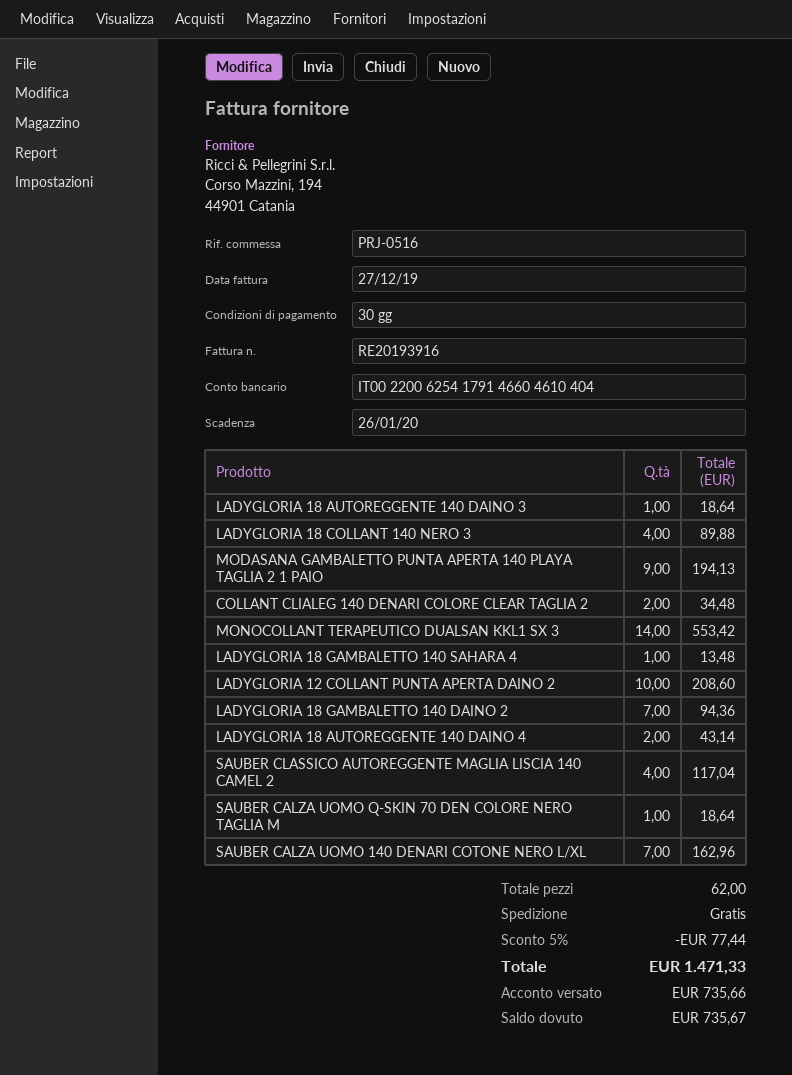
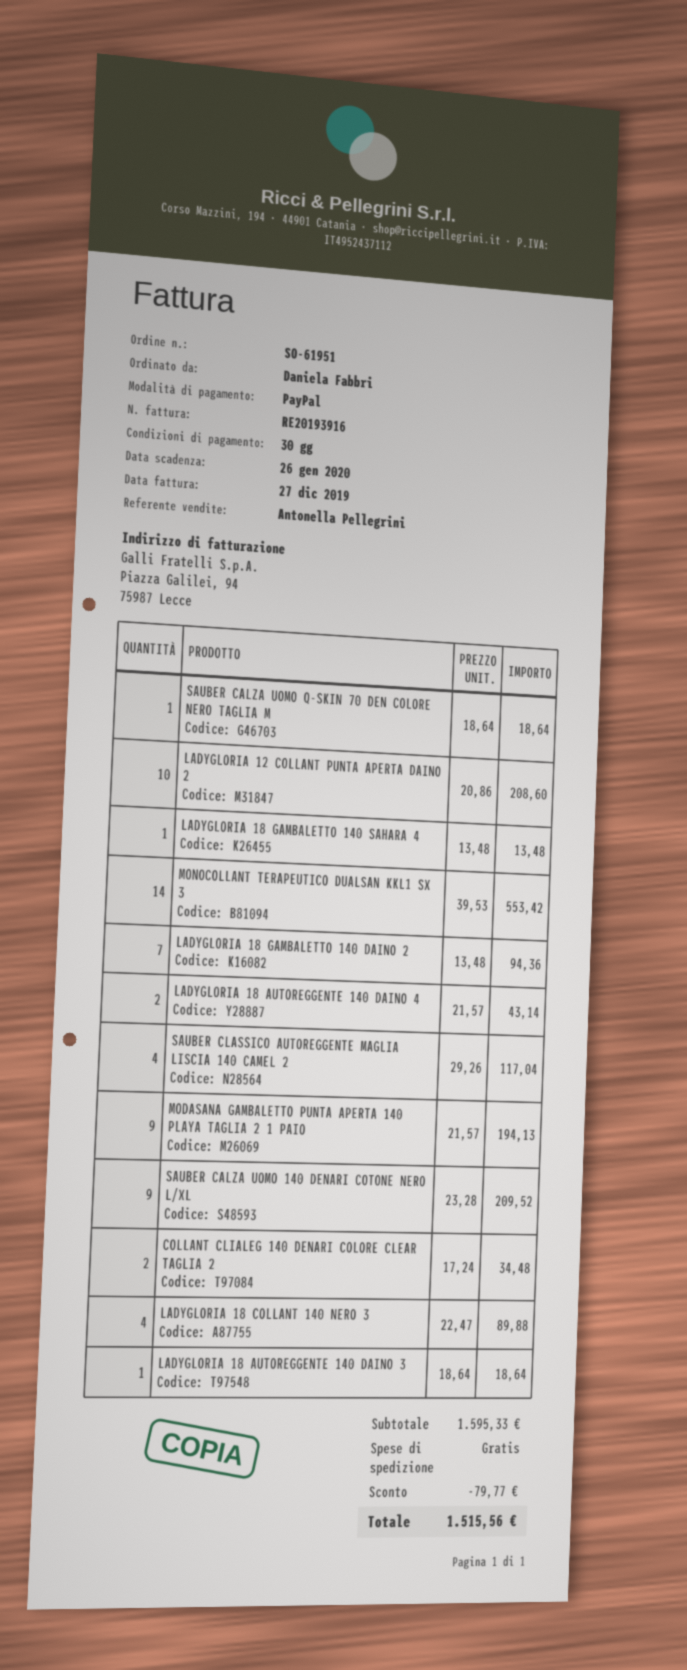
SAUBER CALZA UOMO 140 DENARI COTONE NERO L/XL: 7 for 162.96 -> 9 for 209.52
discount: 77.44 -> 79.77
total: 1471.33 -> 1515.56

